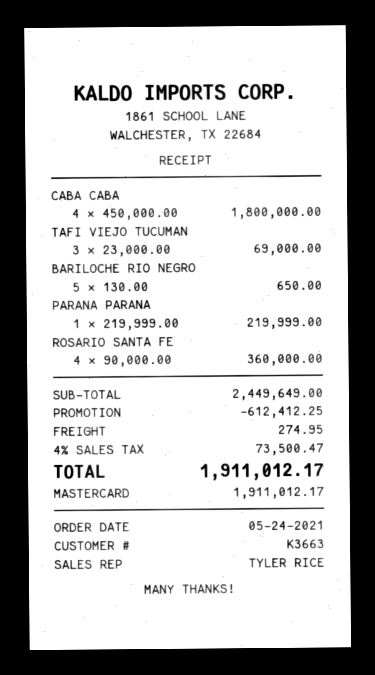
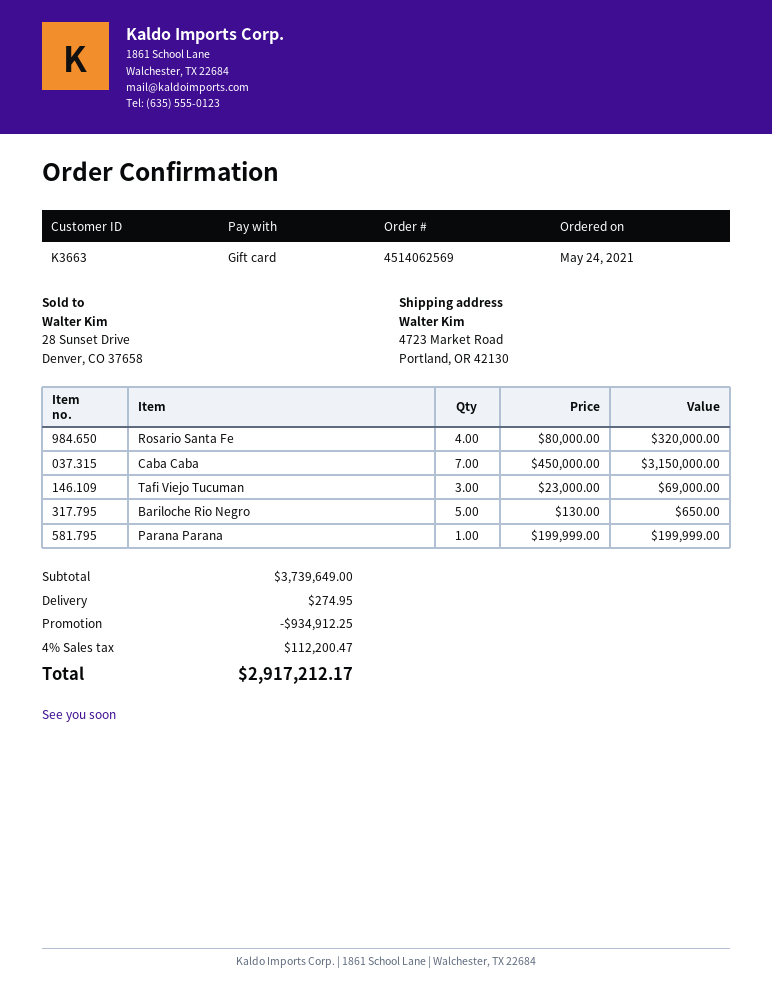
payment method: Mastercard -> gift card
CABA CABA: 4 x 450000.00 = 1800000.00 -> 7 x 450000.00 = 3150000.00
PARANA PARANA: 1 x 219999.00 = 219999.00 -> 1 x 199999.00 = 199999.00
ROSARIO SANTA FE: 4 x 90000.00 = 360000.00 -> 4 x 80000.00 = 320000.00
subtotal: 2449649.00 -> 3739649.00
discount: 612412.25 -> 934912.25
tax: 4% = 73500.47 -> 4% = 112200.47
total: 1911012.17 -> 2917212.17

